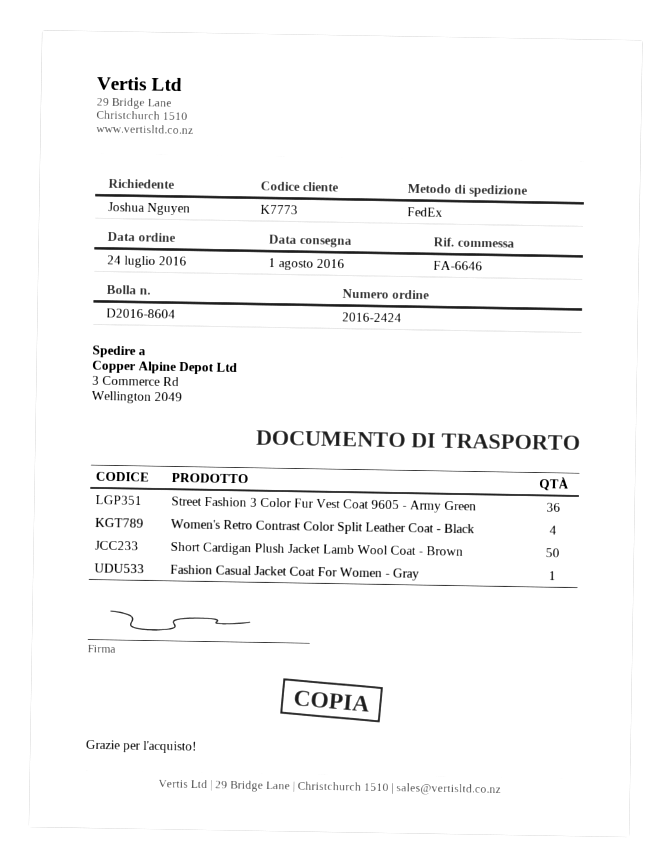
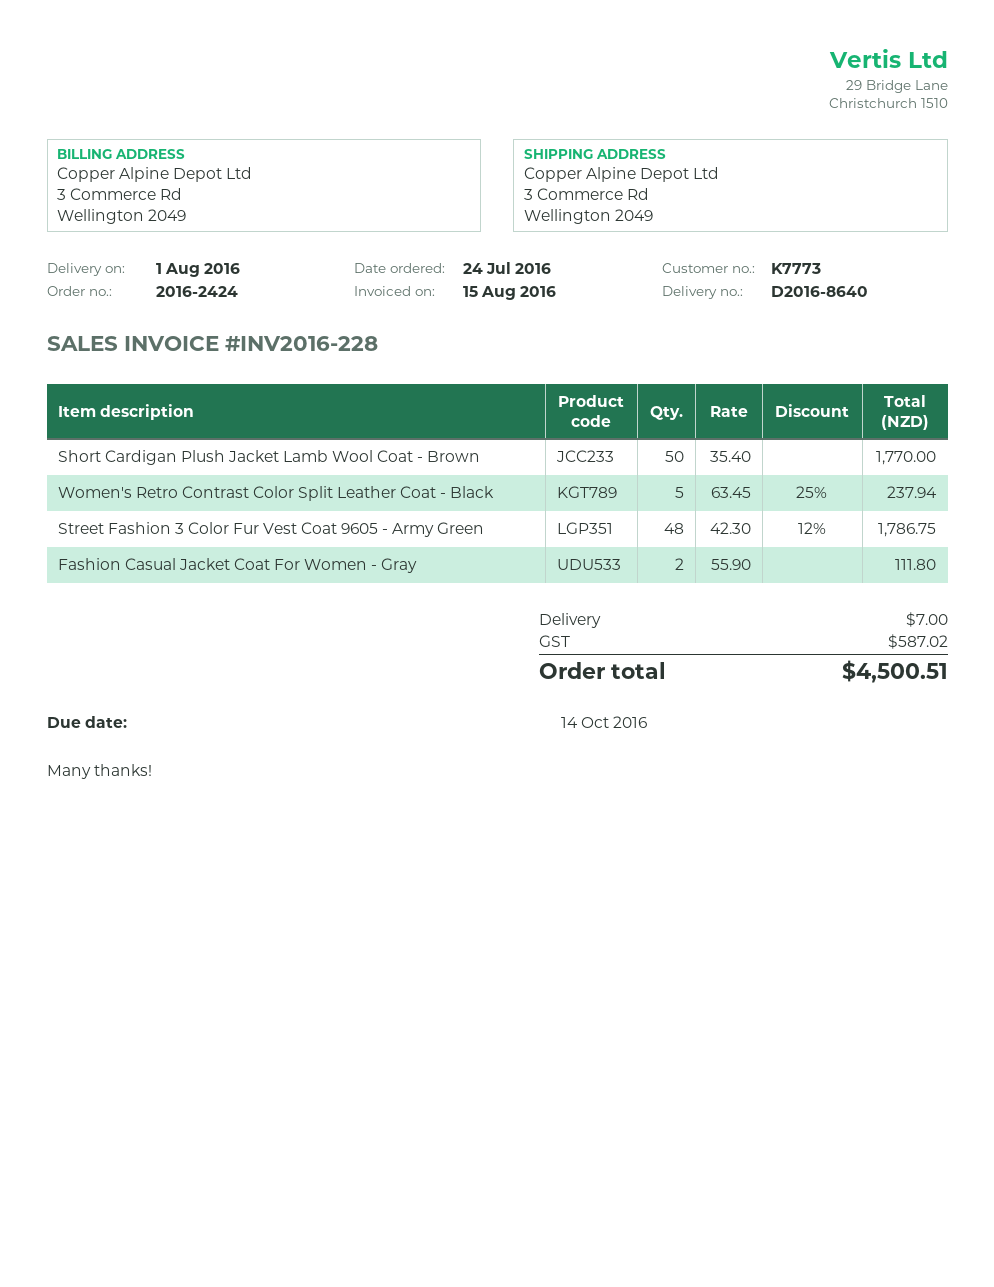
delivery note number: D2016-8604 -> D2016-8640
Street Fashion 3 Color Fur Vest Coat 9605 - Army Green: 36 -> 48
Women's Retro Contrast Color Split Leather Coat - Black: 4 -> 5
Fashion Casual Jacket Coat For Women - Gray: 1 -> 2

